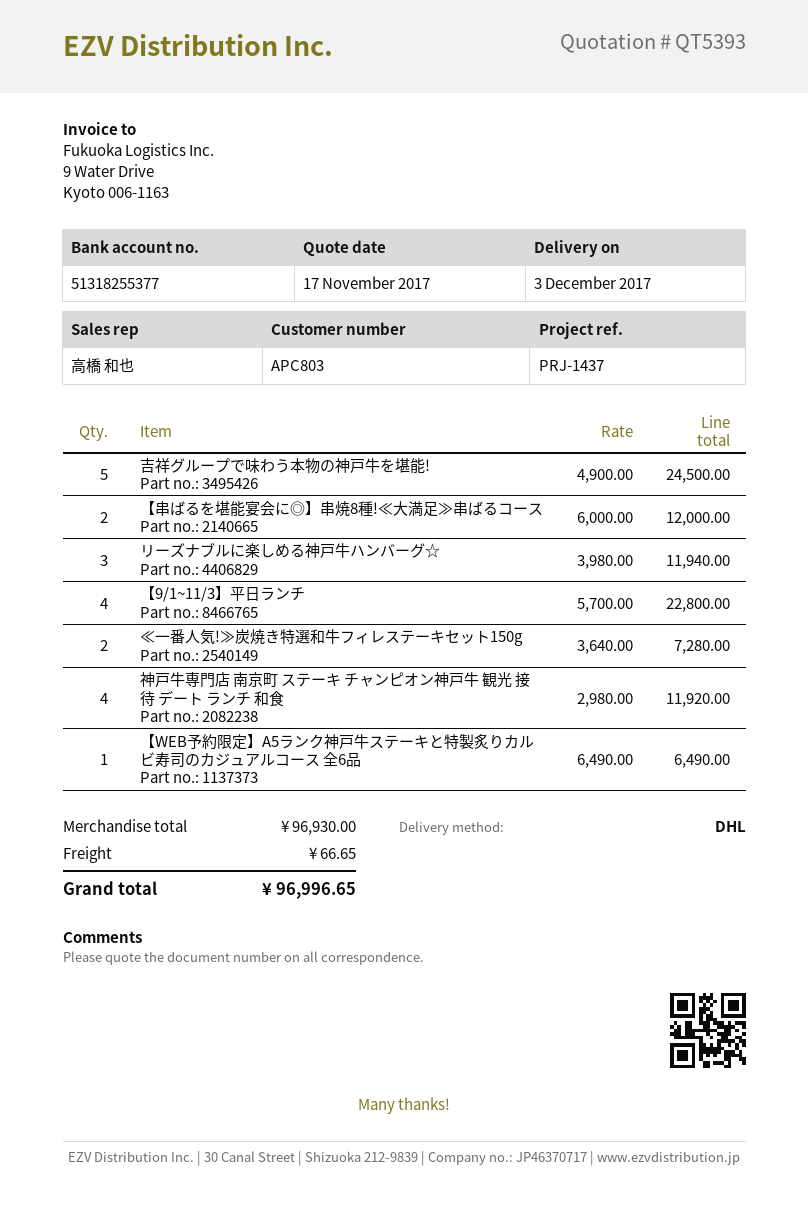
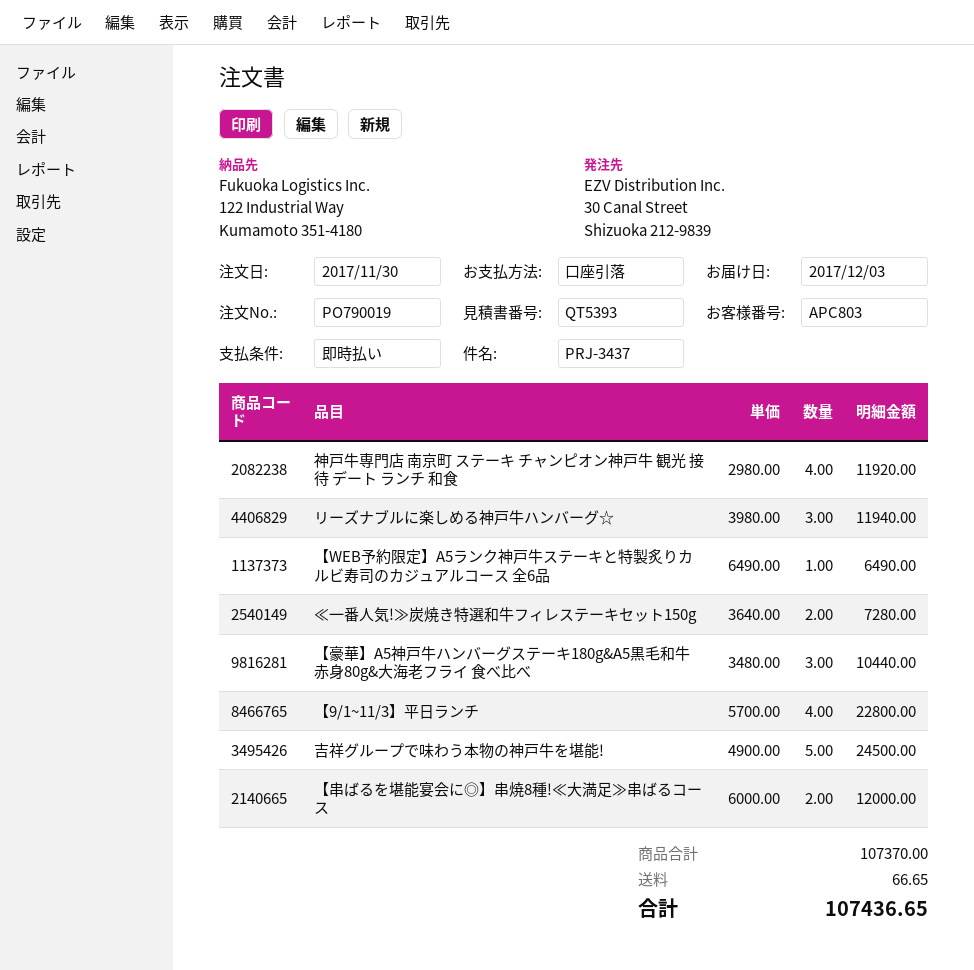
reference: PRJ-1437 -> PRJ-3437
【豪華】A5神戸牛ハンバーグステーキ180g&A5黒毛和牛赤身80g&大海老フライ 食べ比べ: none -> 3 x 3480.00 = 10440.00
subtotal: 96930.00 -> 107370.00
total: 96996.65 -> 107436.65

